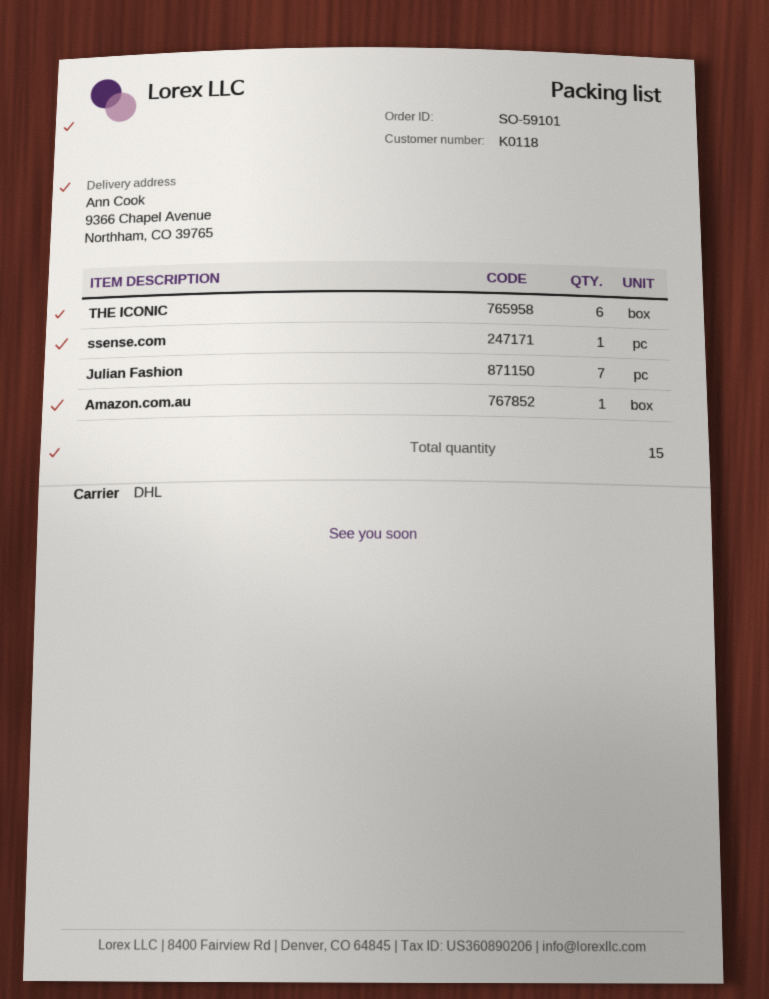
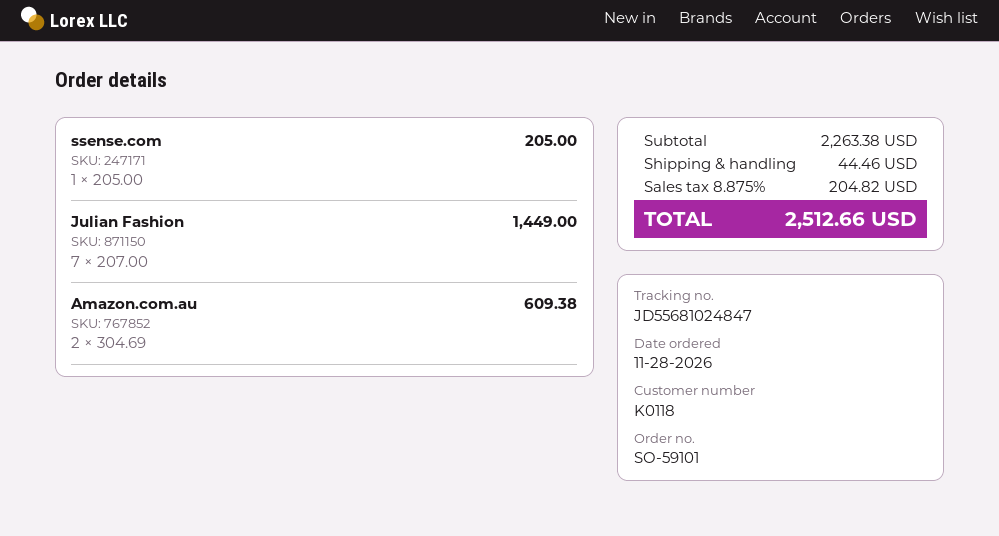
THE ICONIC: 6 -> none
Amazon.com.au: 1 -> 2

